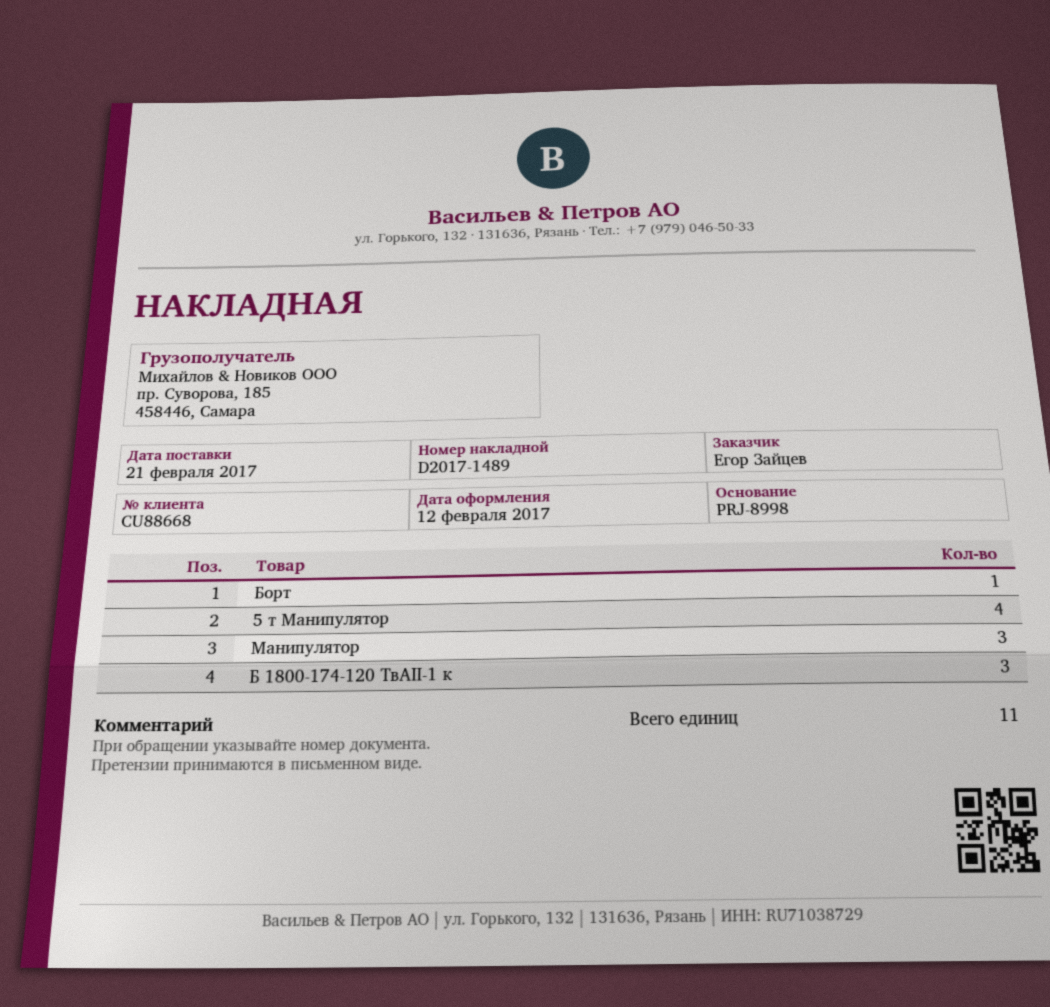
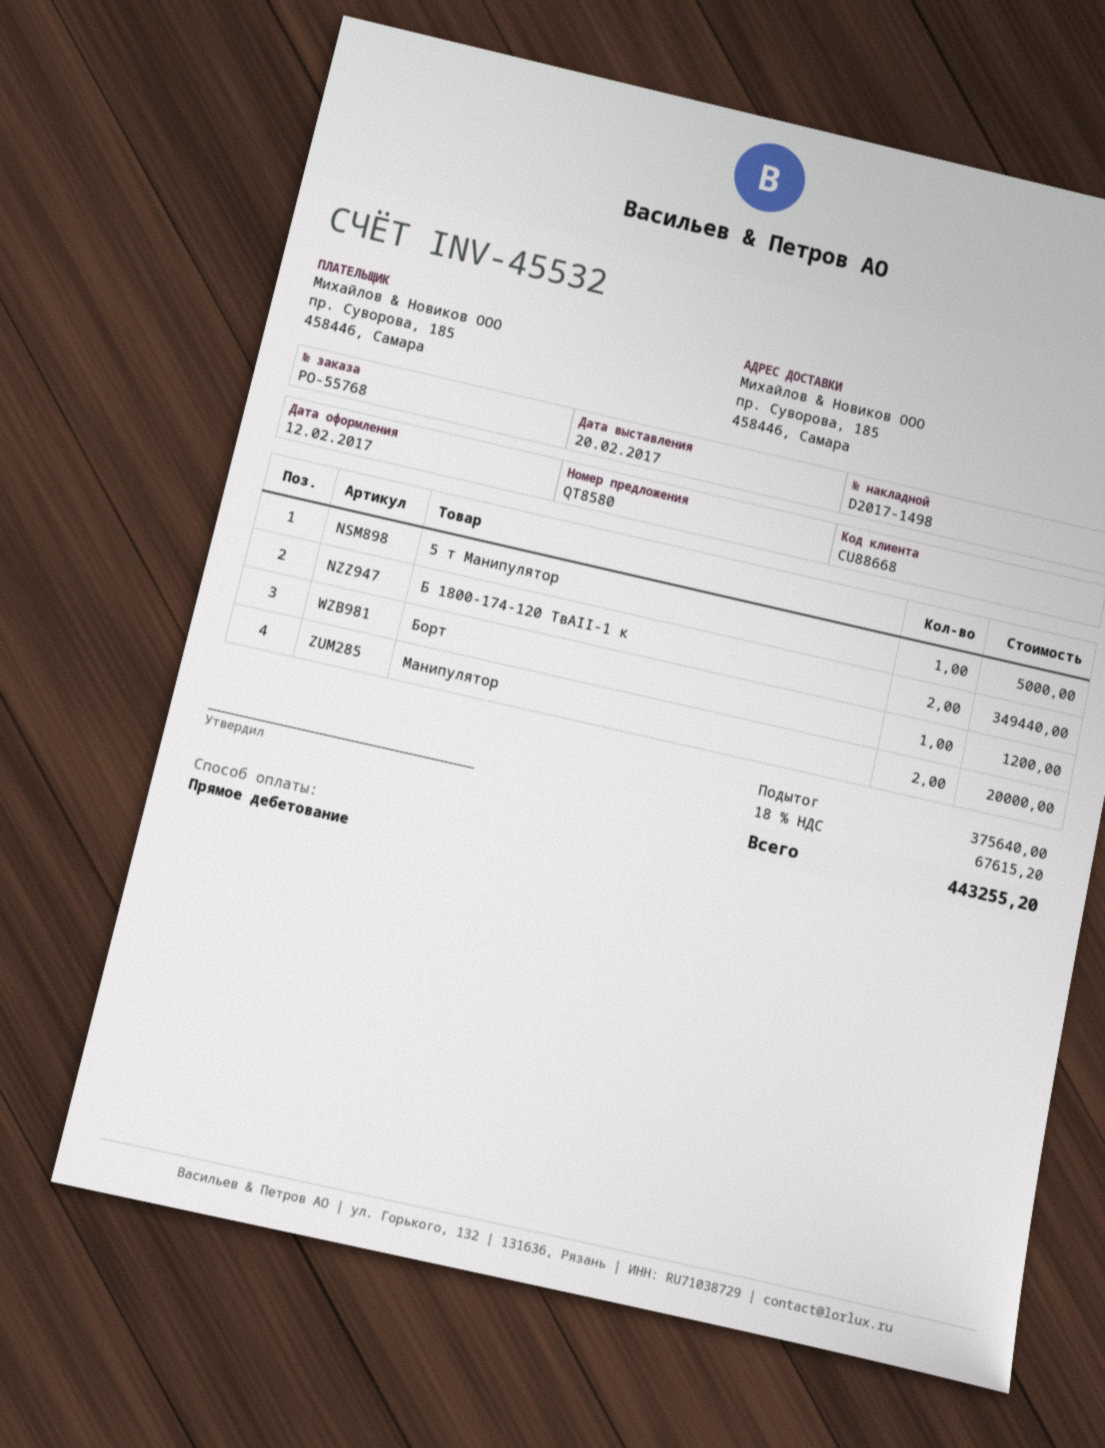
delivery note number: D2017-1489 -> D2017-1498
5 т Манипулятор: 4 -> 1
Манипулятор: 3 -> 2
Б 1800-174-120 ТвАII-1 к: 3 -> 2

